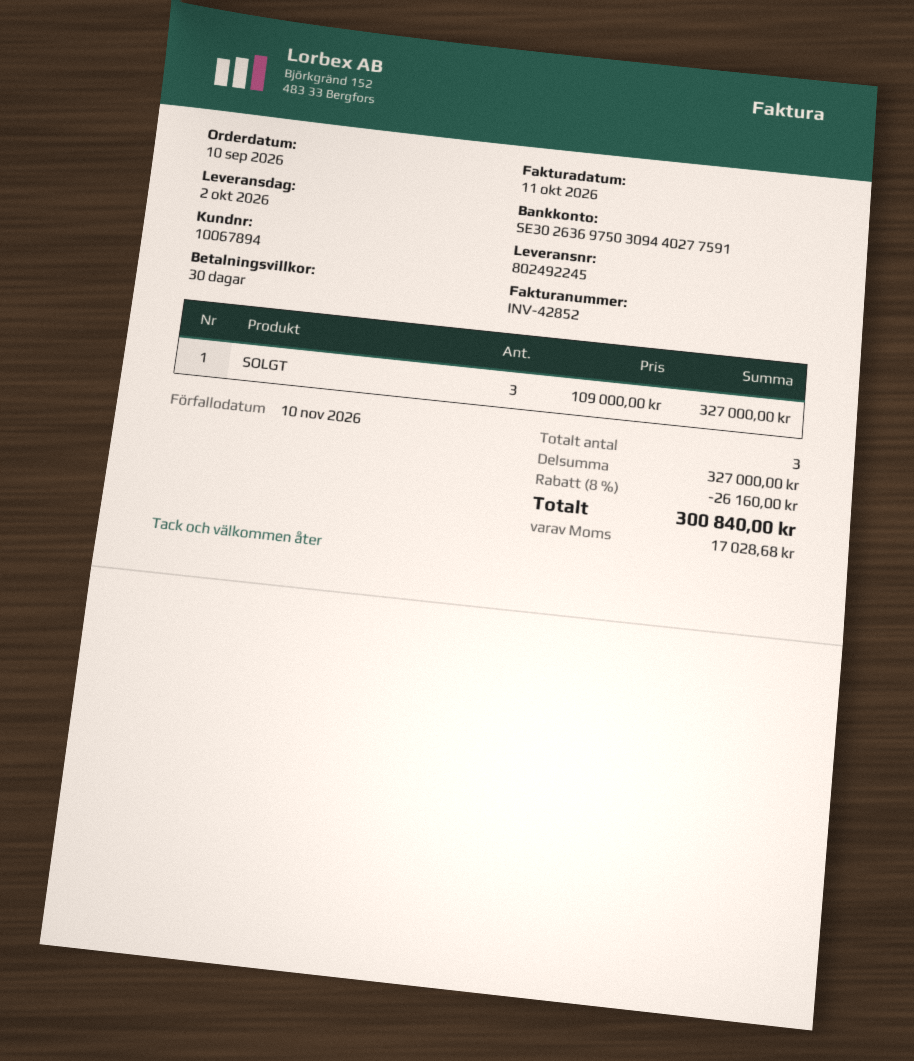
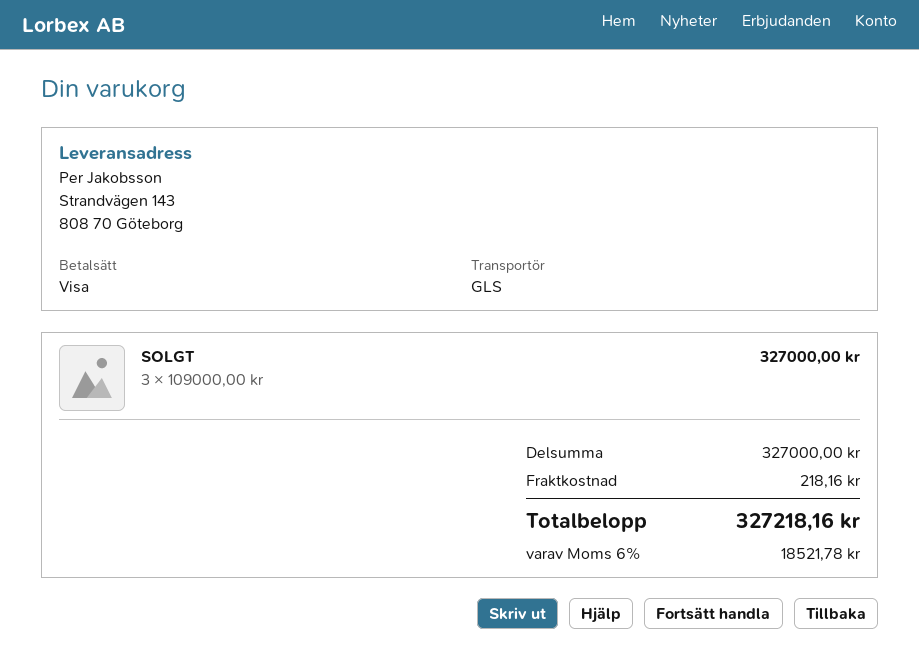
discount: 8% = 26160.00 -> none
shipping: none -> 218.16
tax: 17028.68 -> 18521.78
total: 300840.00 -> 327218.16

